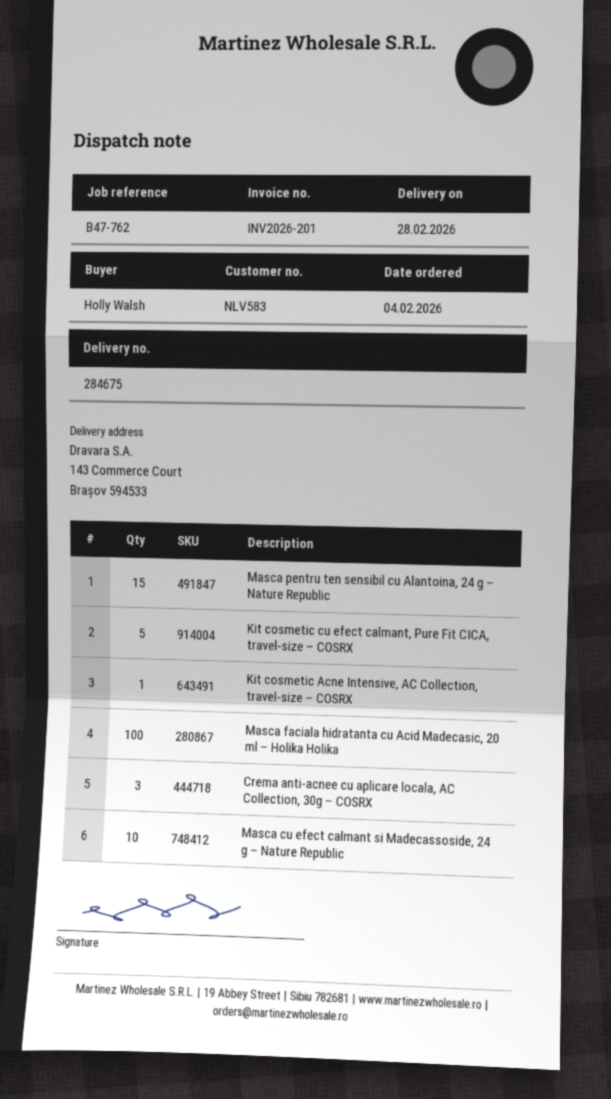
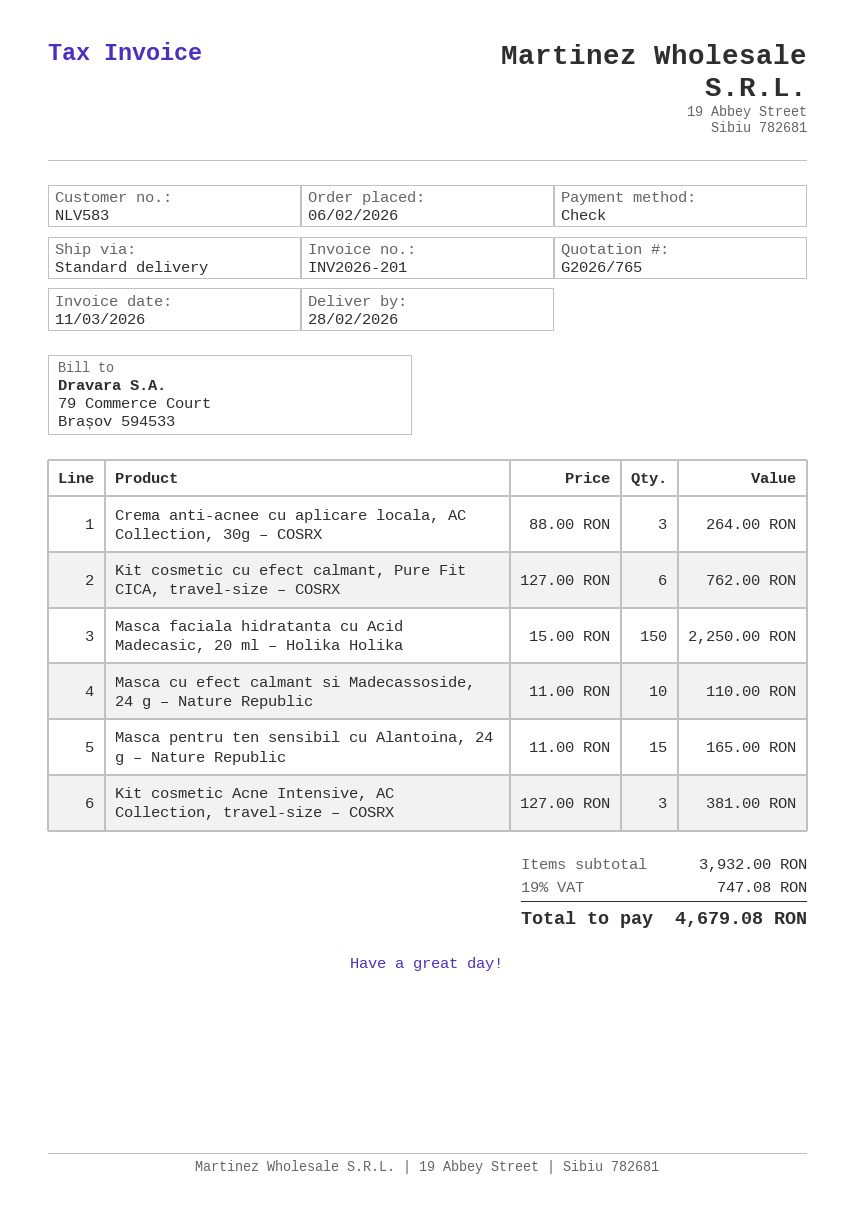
order date: 2026-02-04 -> 2026-02-06
Kit cosmetic cu efect calmant, Pure Fit CICA, travel-size – COSRX: 5 -> 6
Kit cosmetic Acne Intensive, AC Collection, travel-size – COSRX: 1 -> 3
Masca faciala hidratanta cu Acid Madecasic, 20 ml – Holika Holika: 100 -> 150

